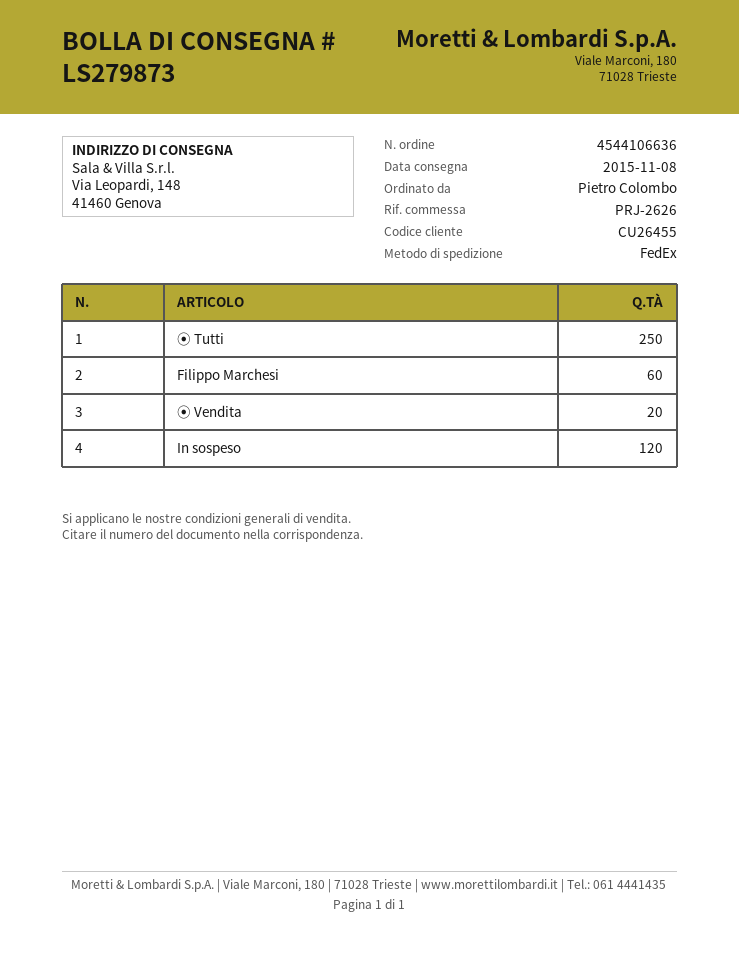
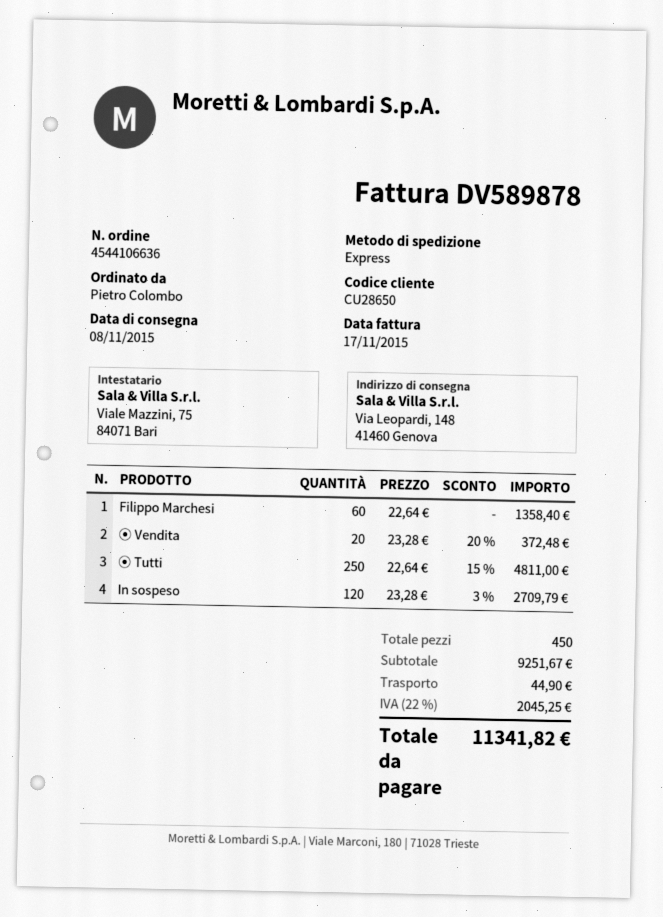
customer number: CU26455 -> CU28650
shipping method: FedEx -> express

